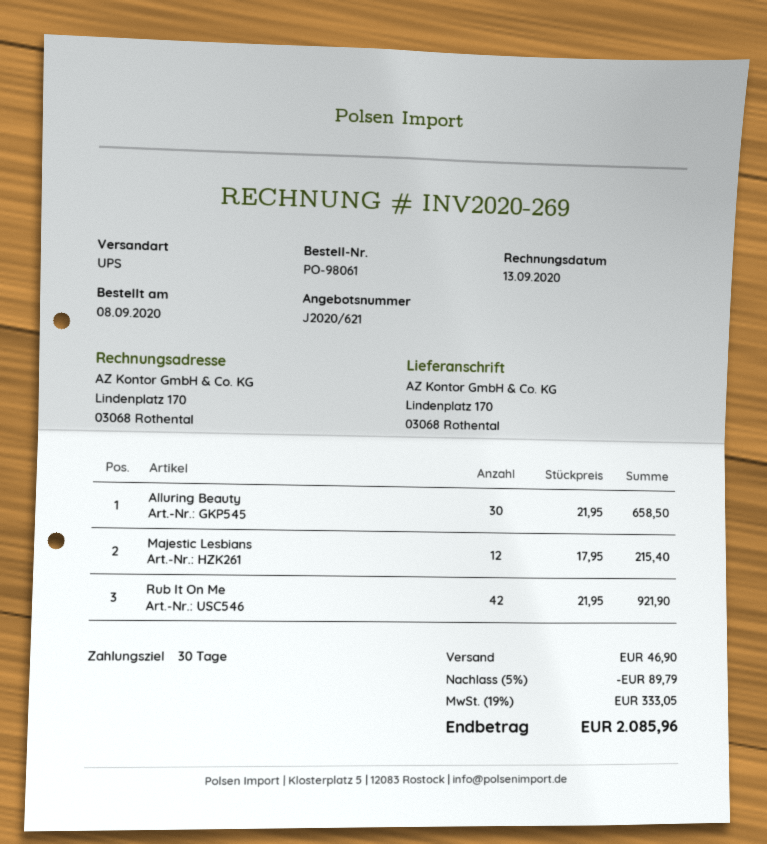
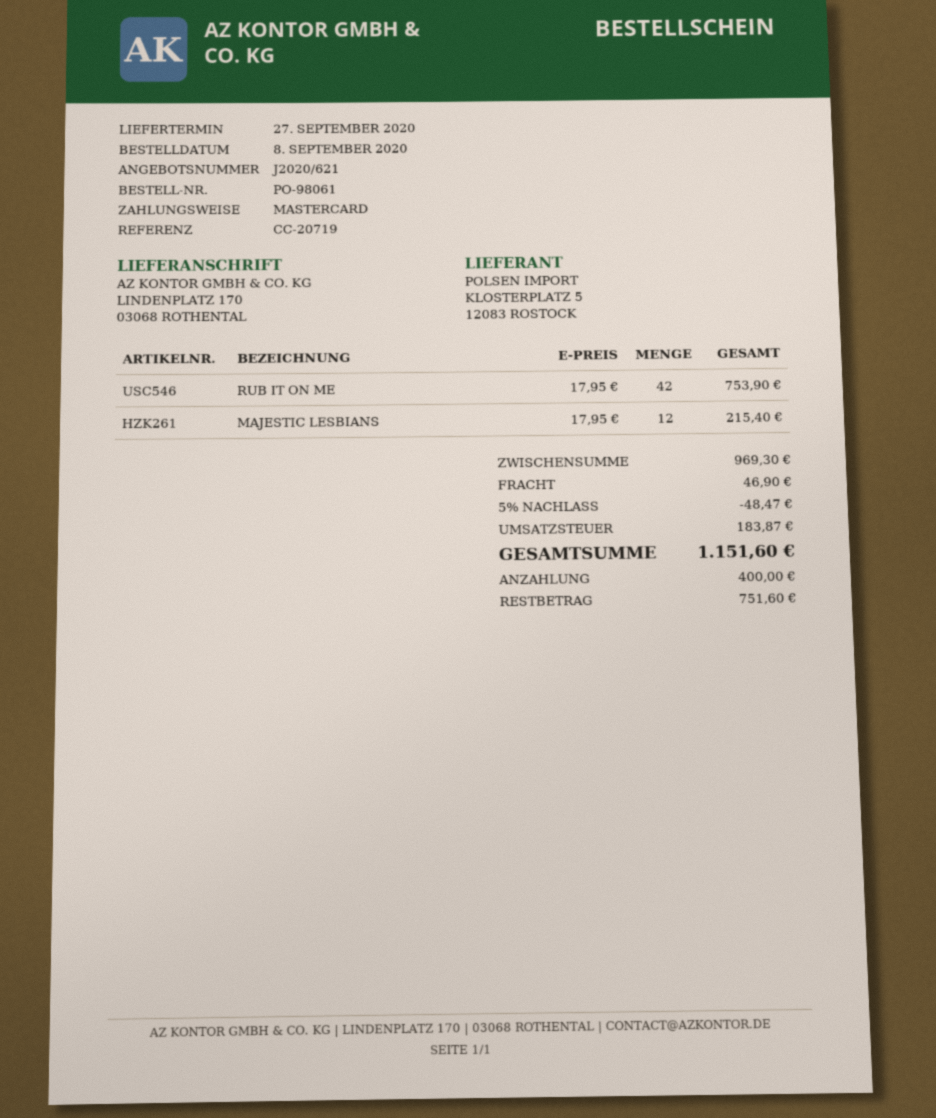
Alluring Beauty: 30 x 21.95 = 658.50 -> none
Rub It On Me: 42 x 21.95 = 921.90 -> 42 x 17.95 = 753.90
discount: 5% = 89.79 -> 5% = 48.47
tax: 333.05 -> 183.87
total: 2085.96 -> 1151.60

